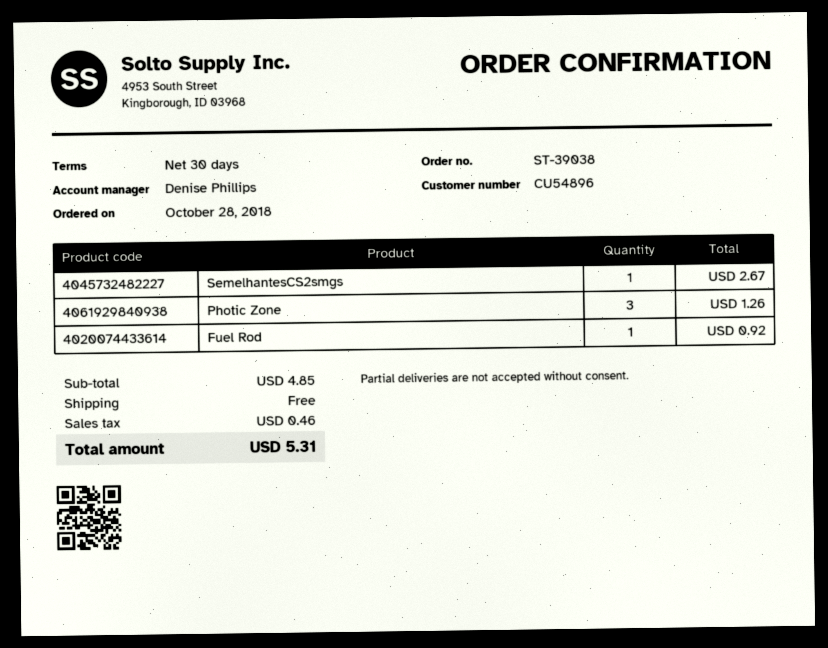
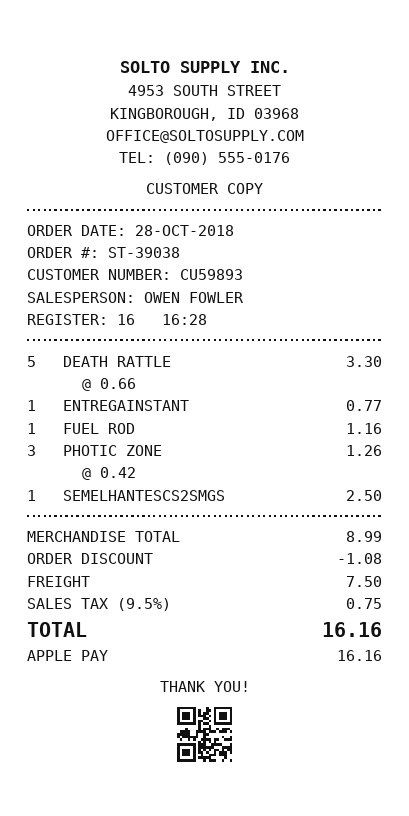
customer number: CU54896 -> CU59893
sales rep: Denise Phillips -> OWEN FOWLER
SemelhantesCS2smgs: 1 for 2.67 -> 1 for 2.50
Fuel Rod: 1 for 0.92 -> 1 for 1.16
DEATH RATTLE: none -> 5 for 3.30
ENTREGAINSTANT: none -> 1 for 0.77
subtotal: 4.85 -> 8.99
discount: none -> 1.08
shipping: 0.00 -> 7.50
tax: 0.46 -> 0.75
total: 5.31 -> 16.16

